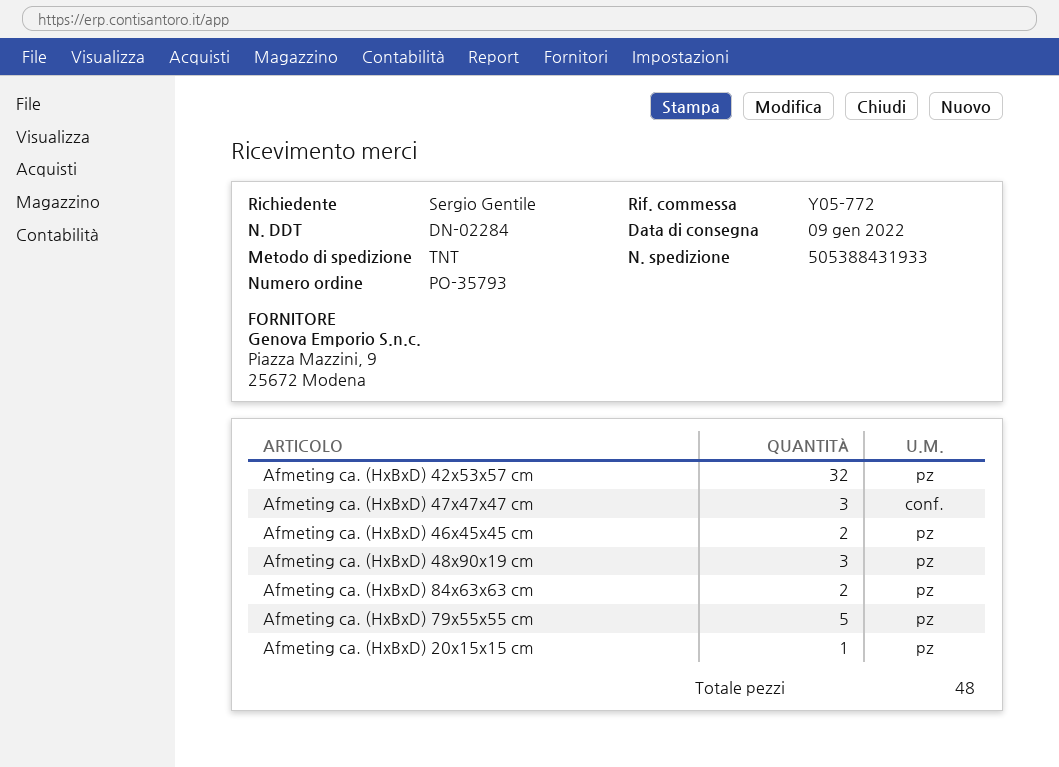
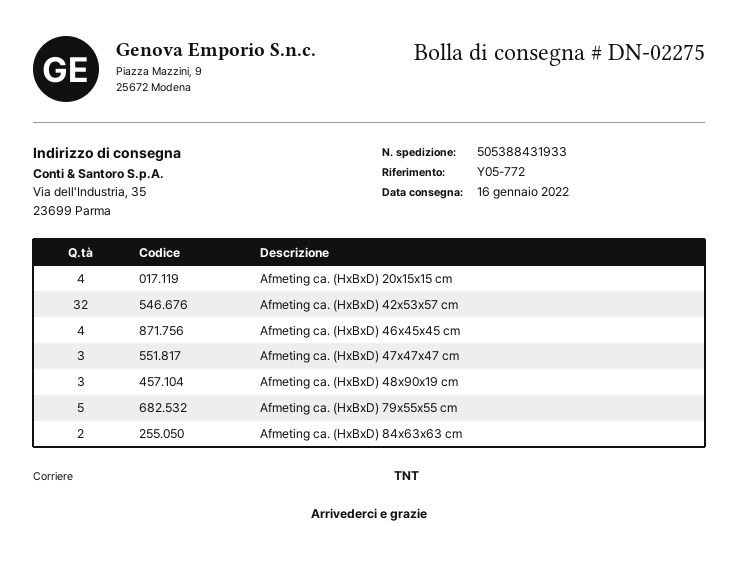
delivery note number: DN-02284 -> DN-02275
delivery date: 2022-01-09 -> 2022-01-16
Afmeting ca. (HxBxD) 46x45x45 cm: 2 -> 4
Afmeting ca. (HxBxD) 20x15x15 cm: 1 -> 4

